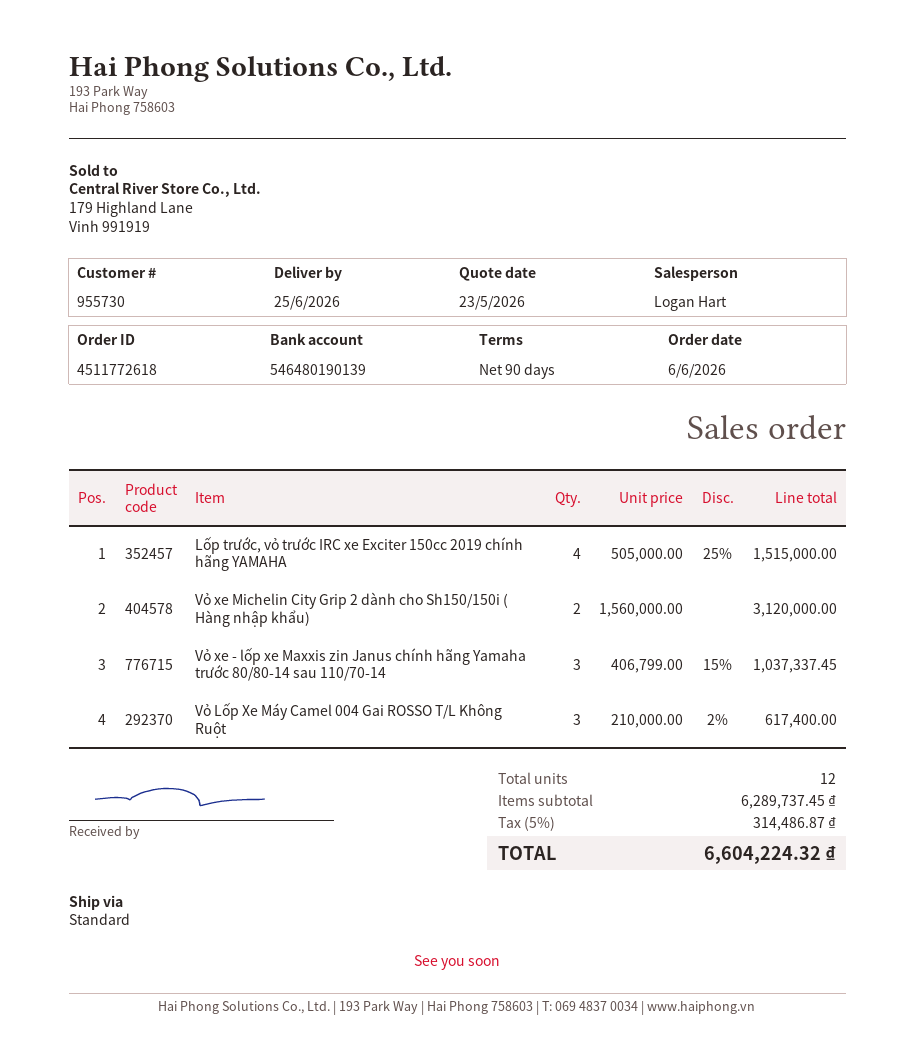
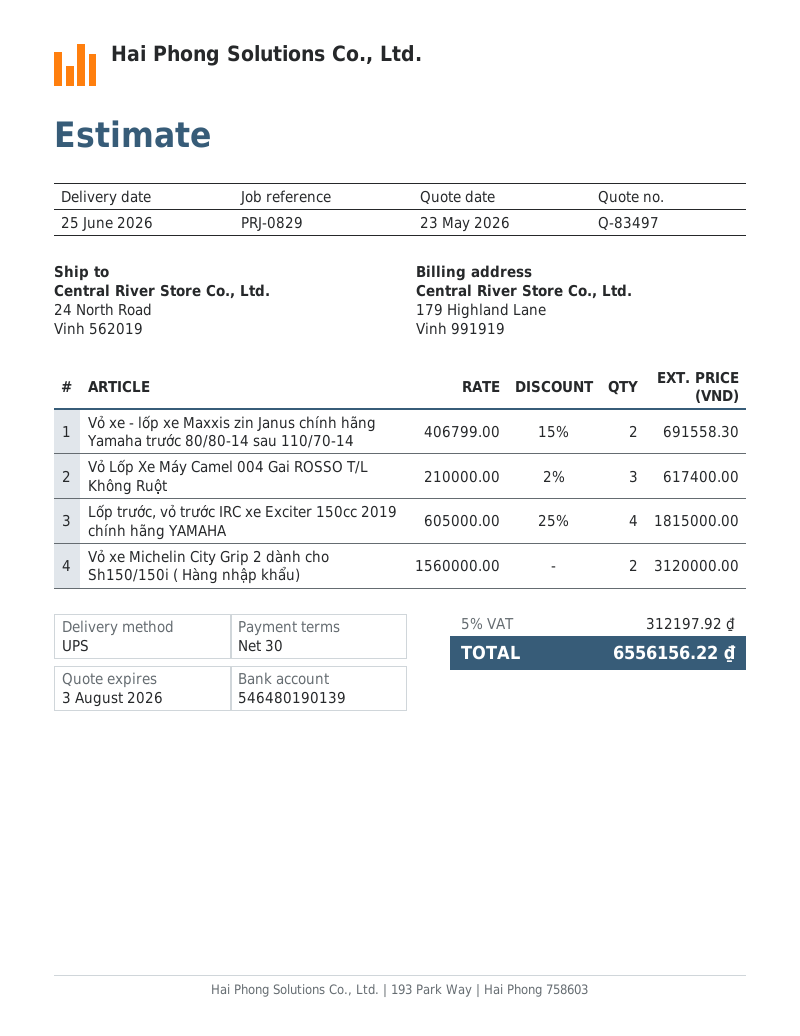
payment terms: 90 days -> 30 days
shipping method: standard -> UPS
Lốp trước, vỏ trước IRC xe Exciter 150cc 2019 chính hãng YAMAHA: 4 x 505000.00 - 25% = 1515000.00 -> 4 x 605000.00 - 25% = 1815000.00
Vỏ xe - lốp xe Maxxis zin Janus chính hãng Yamaha trước 80/80-14 sau 110/70-14: 3 x 406799.00 - 15% = 1037337.45 -> 2 x 406799.00 - 15% = 691558.30
tax: 5% = 314486.87 -> 5% = 312197.92
total: 6604224.32 -> 6556156.22

